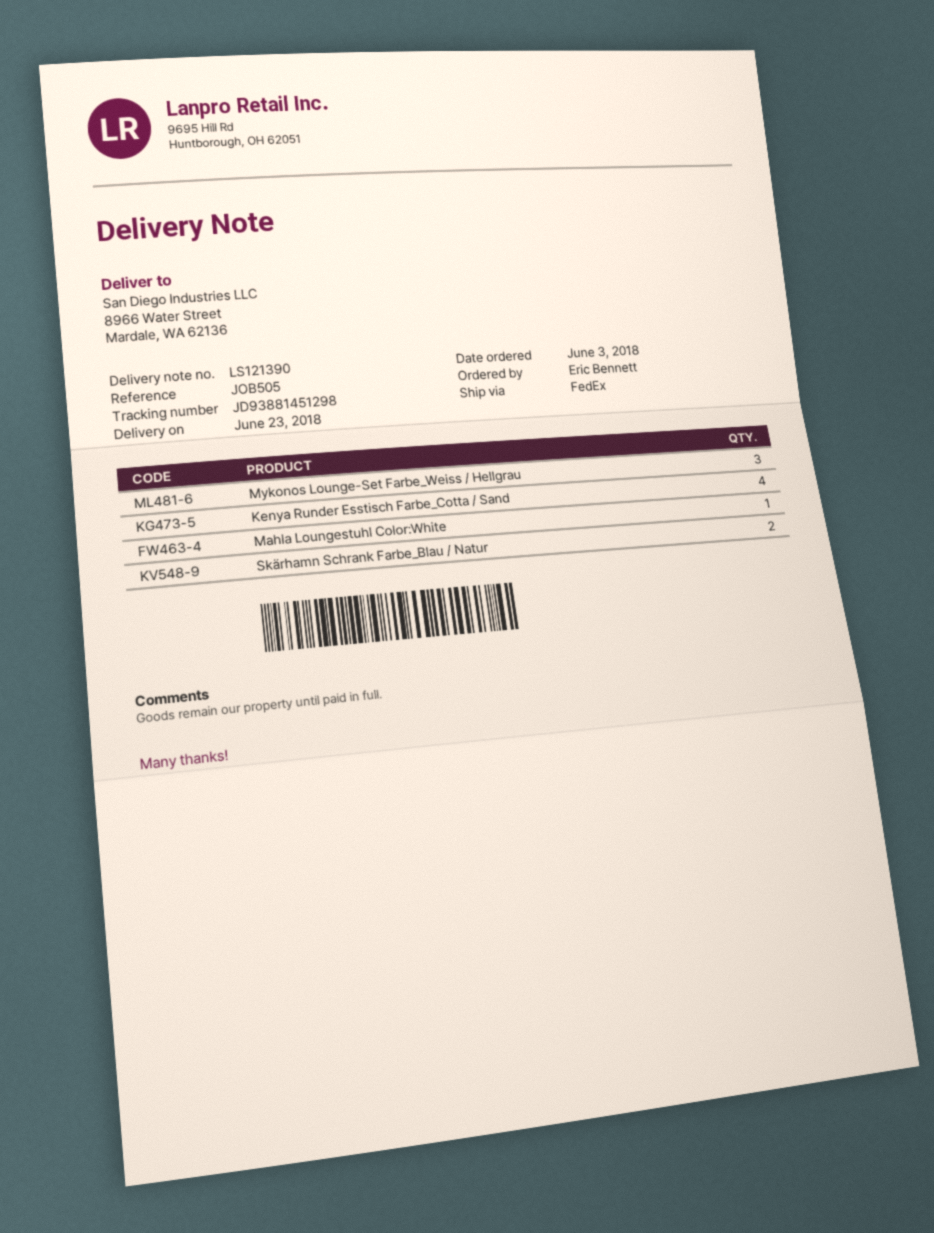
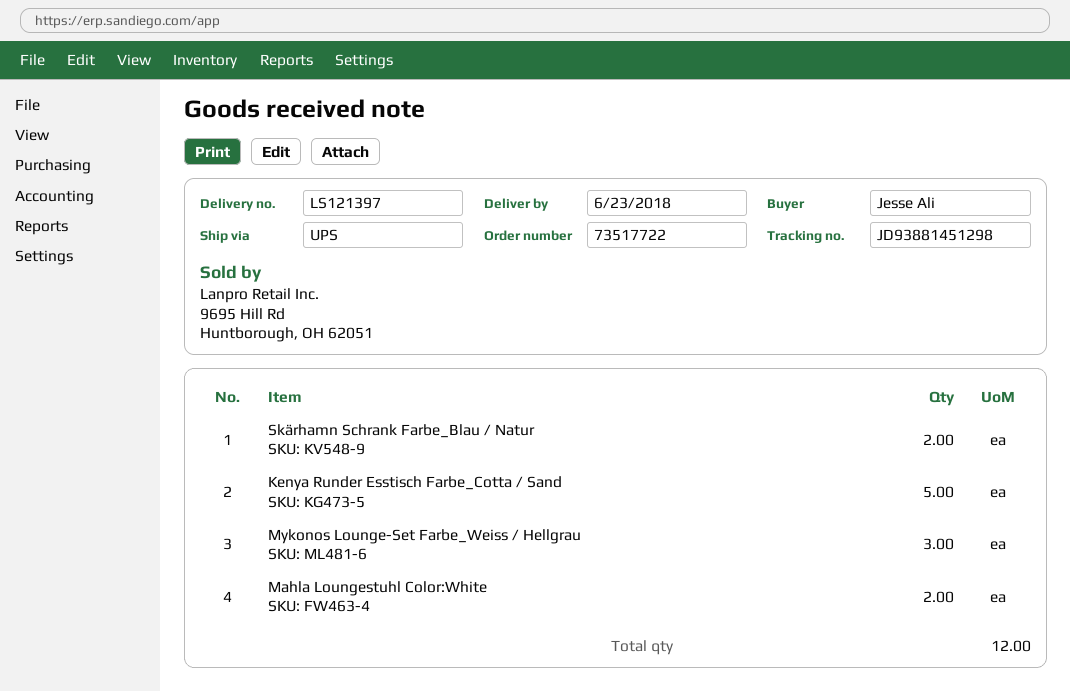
delivery note number: LS121390 -> LS121397
ordered by: Eric Bennett -> Jesse Ali
shipping method: FedEx -> UPS
Kenya Runder Esstisch Farbe_Cotta / Sand: 4 -> 5
Mahla Loungestuhl Color:White: 1 -> 2

